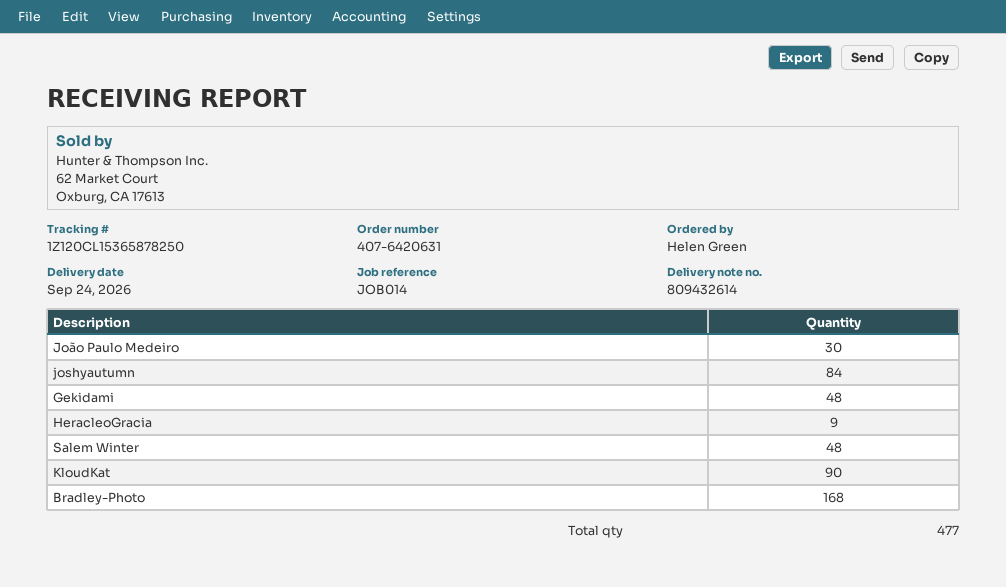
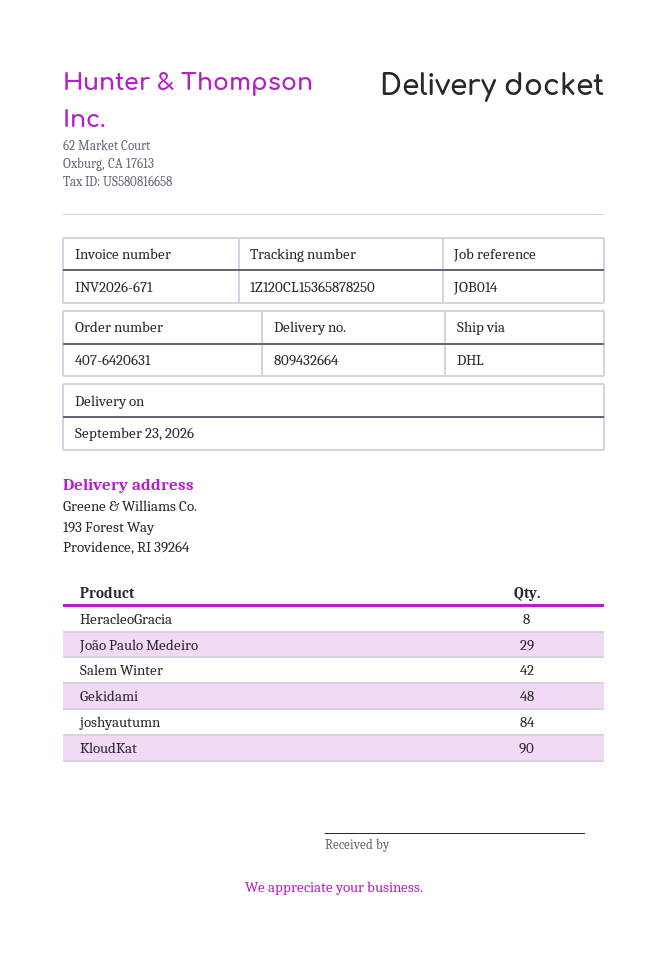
delivery note number: 809432614 -> 809432664
delivery date: 2026-09-24 -> 2026-09-23
João Paulo Medeiro: 30 -> 29
HeracleoGracia: 9 -> 8
Salem Winter: 48 -> 42
Bradley-Photo: 168 -> none

